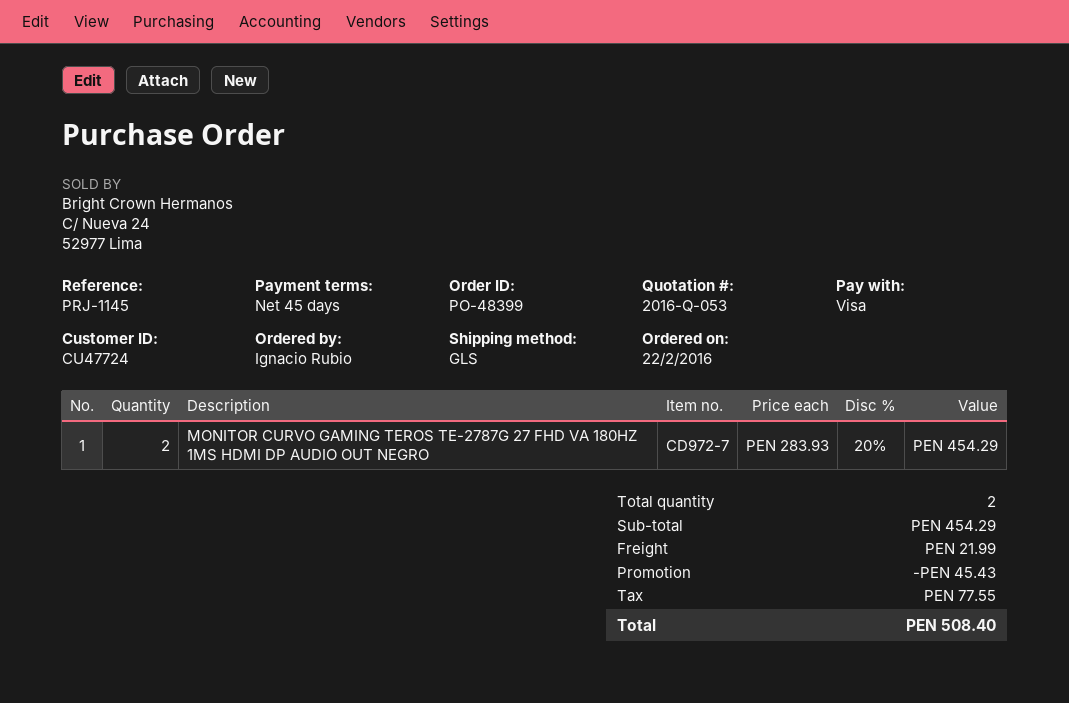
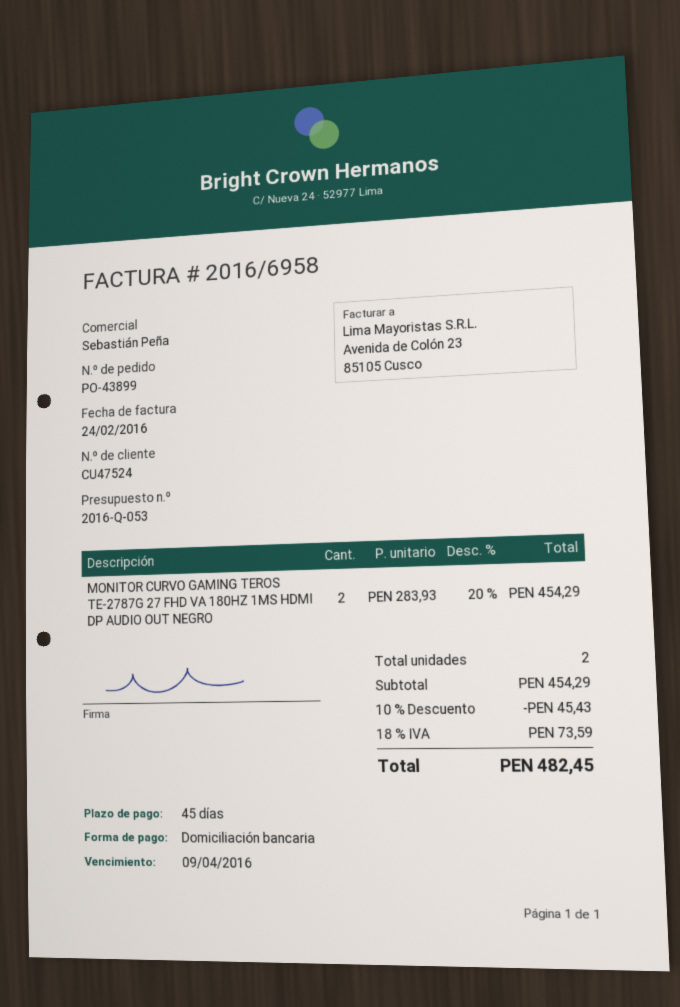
order number: PO-48399 -> PO-43899
customer number: CU47724 -> CU47524
payment method: Visa -> direct debit
shipping: 21.99 -> none
tax: 77.55 -> 73.59
total: 508.40 -> 482.45

